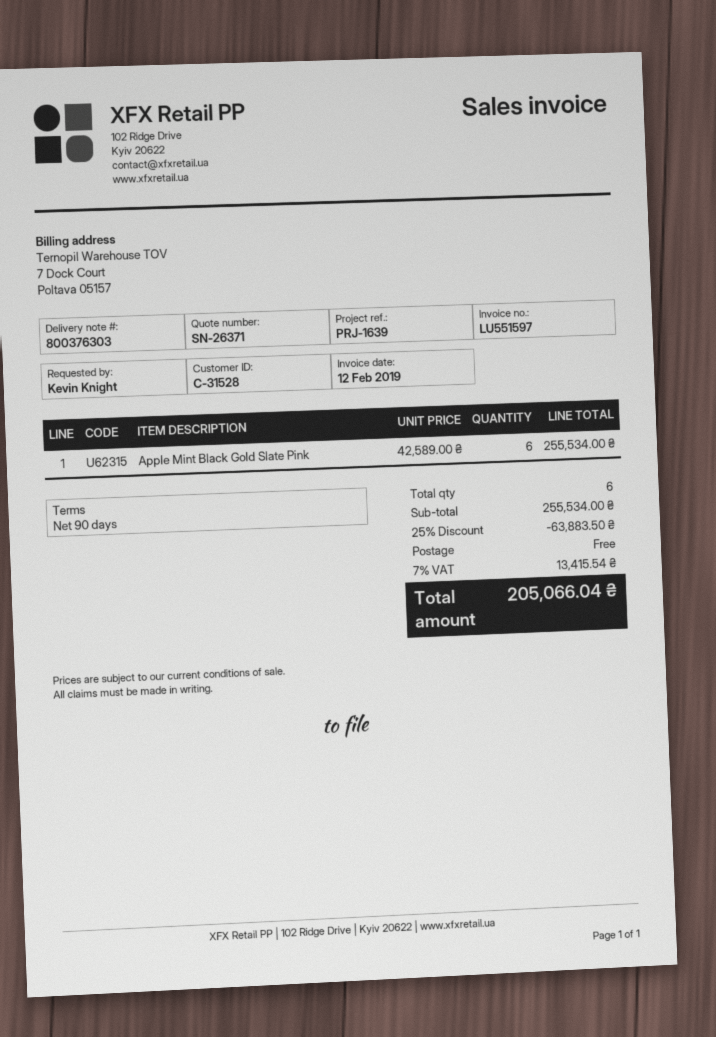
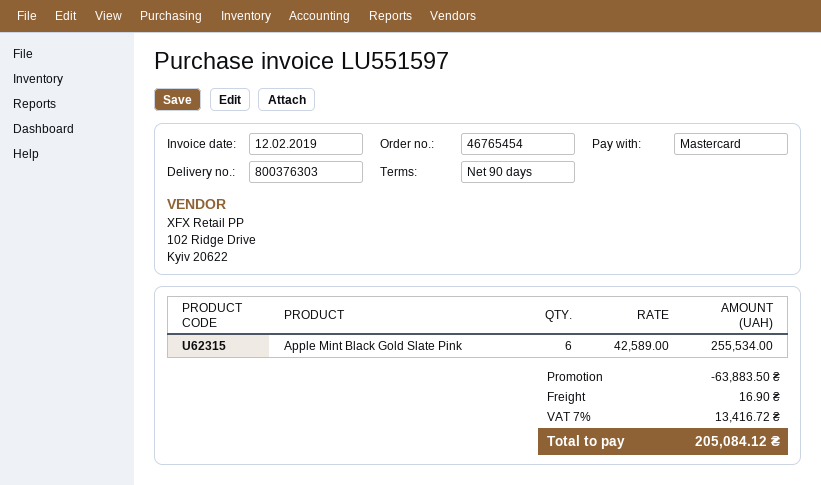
shipping: 0.00 -> 16.90
tax: 7% = 13415.54 -> 7% = 13416.72
total: 205066.04 -> 205084.12

